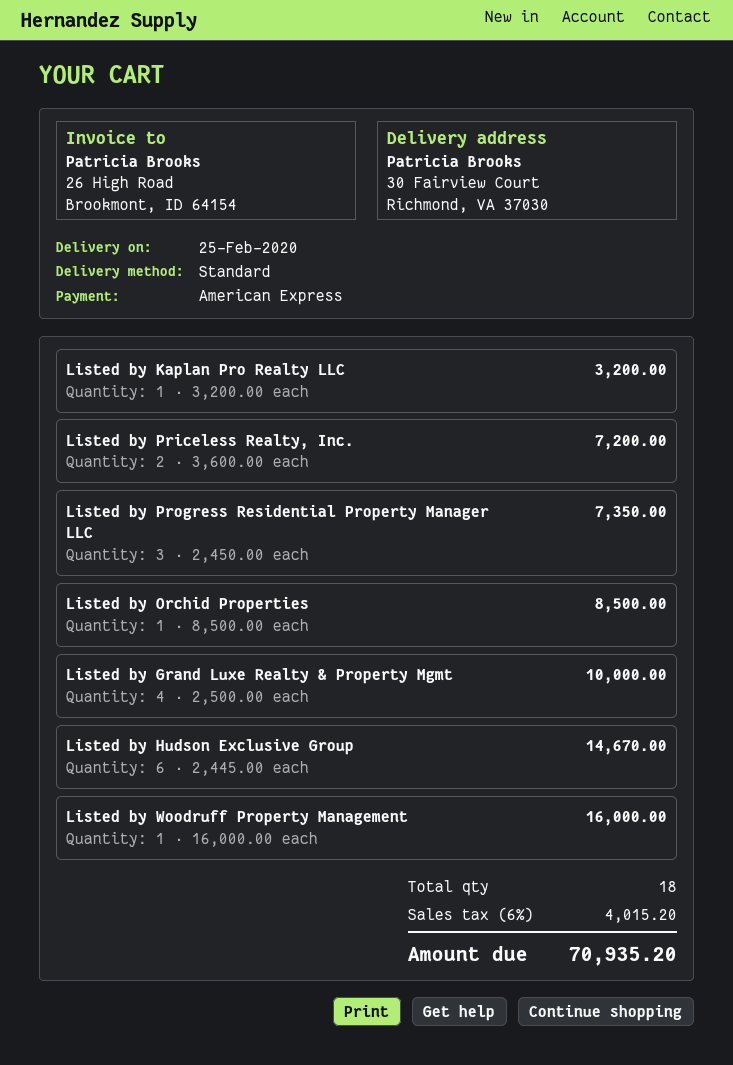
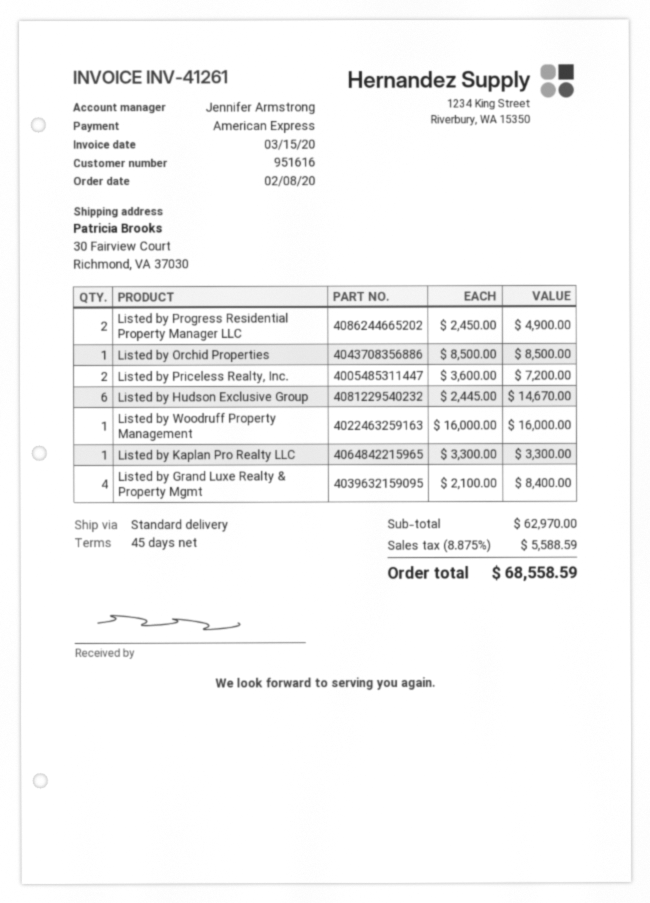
Listed by Kaplan Pro Realty LLC: 1 x 3200.00 = 3200.00 -> 1 x 3300.00 = 3300.00
Listed by Progress Residential Property Manager LLC: 3 x 2450.00 = 7350.00 -> 2 x 2450.00 = 4900.00
Listed by Grand Luxe Realty & Property Mgmt: 4 x 2500.00 = 10000.00 -> 4 x 2100.00 = 8400.00
tax: 6% = 4015.20 -> 8.875% = 5588.59
total: 70935.20 -> 68558.59

